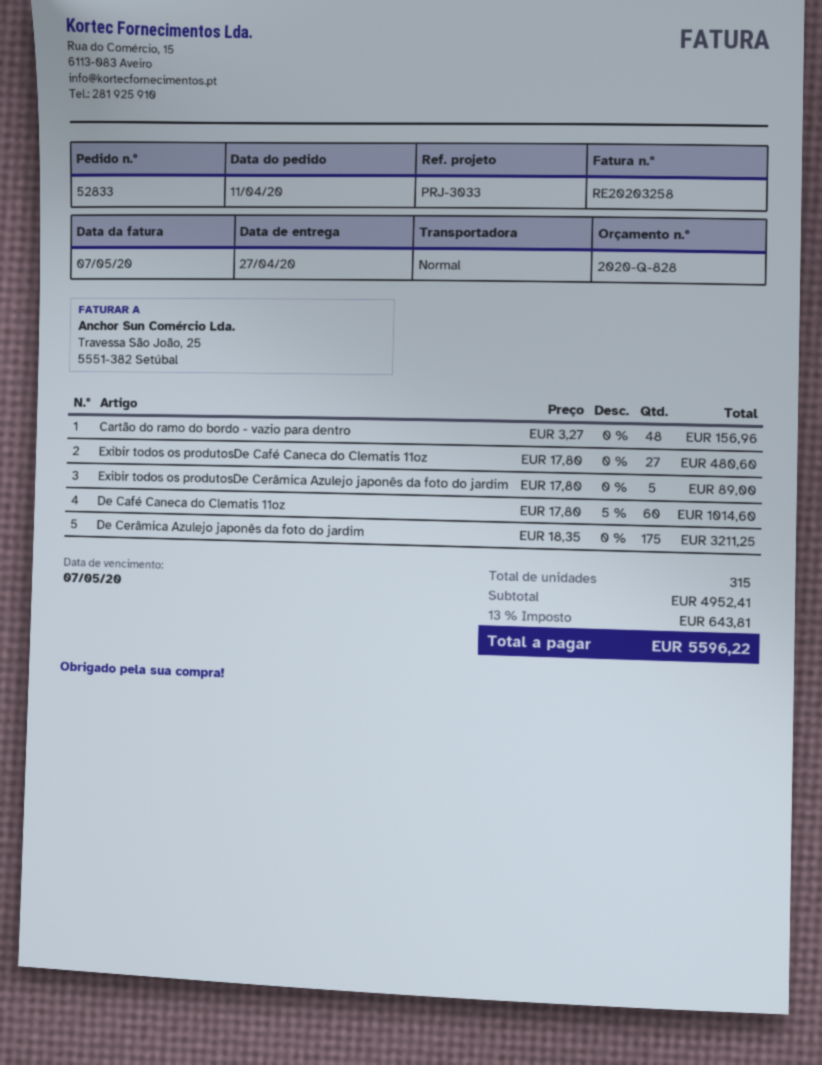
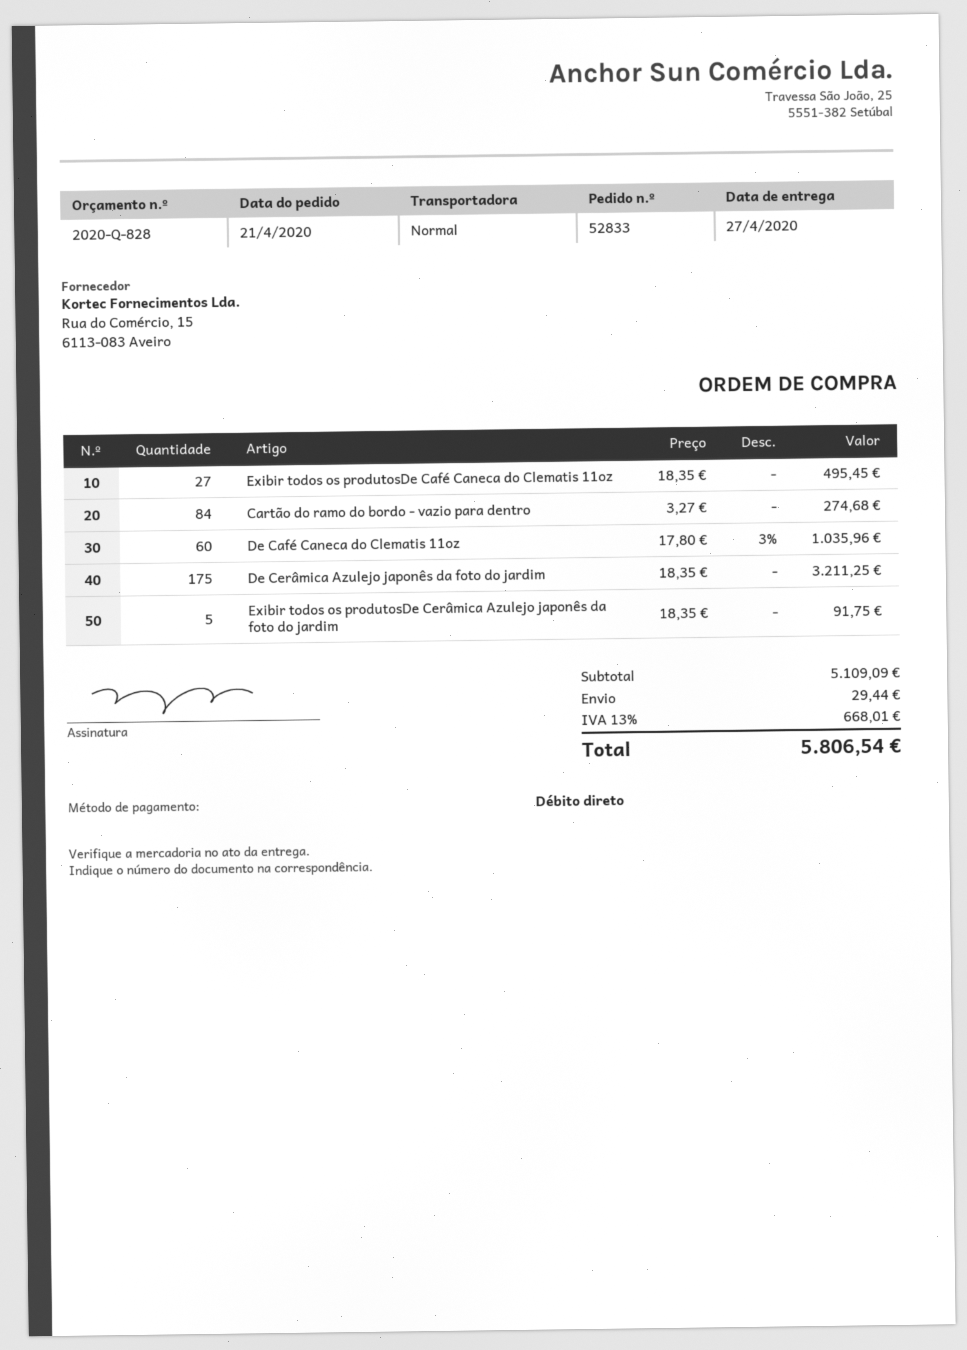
order date: 2020-04-11 -> 2020-04-21
Cartão do ramo do bordo - vazio para dentro: 48 x 3.27 = 156.96 -> 84 x 3.27 = 274.68
Exibir todos os produtosDe Café Caneca do Clematis 11oz: 27 x 17.80 = 480.60 -> 27 x 18.35 = 495.45
Exibir todos os produtosDe Cerâmica Azulejo japonês da foto do jardim: 5 x 17.80 = 89.00 -> 5 x 18.35 = 91.75
De Café Caneca do Clematis 11oz: 60 x 17.80 - 5% = 1014.60 -> 60 x 17.80 - 3% = 1035.96
subtotal: 4952.41 -> 5109.09
shipping: none -> 29.44
tax: 13% = 643.81 -> 13% = 668.01
total: 5596.22 -> 5806.54

